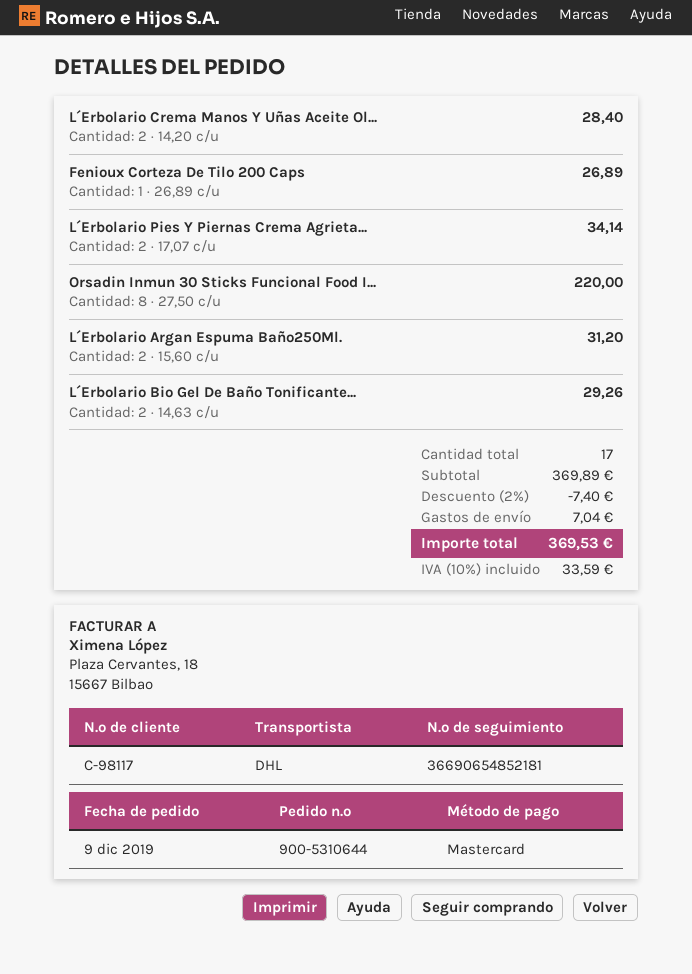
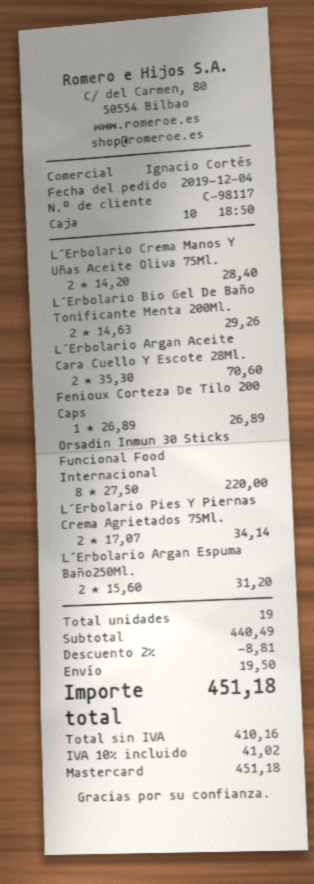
order date: 2019-12-09 -> 2019-12-04
L´Erbolario Argan Aceite Cara Cuello Y Escote 28Ml.: none -> 2 x 35.30 = 70.60
total quantity: 17 -> 19
subtotal: 369.89 -> 440.49
discount: 2% = 7.40 -> 2% = 8.81
shipping: 7.04 -> 19.50
tax: 10% = 33.59 -> 10% = 41.02
total: 369.53 -> 451.18

